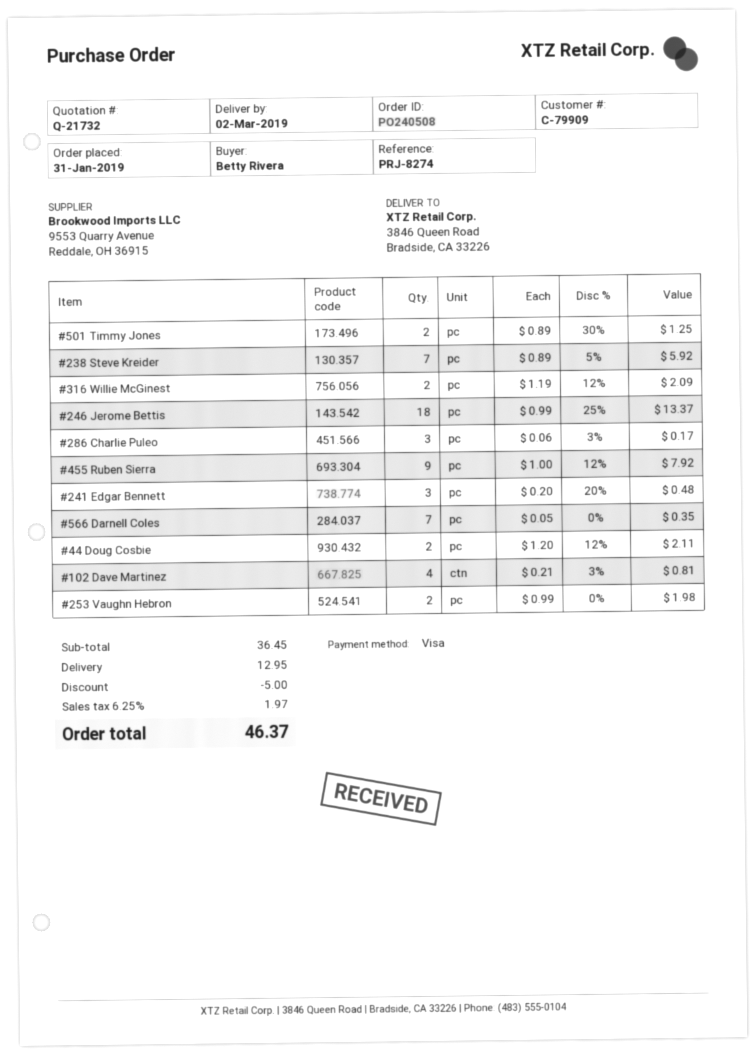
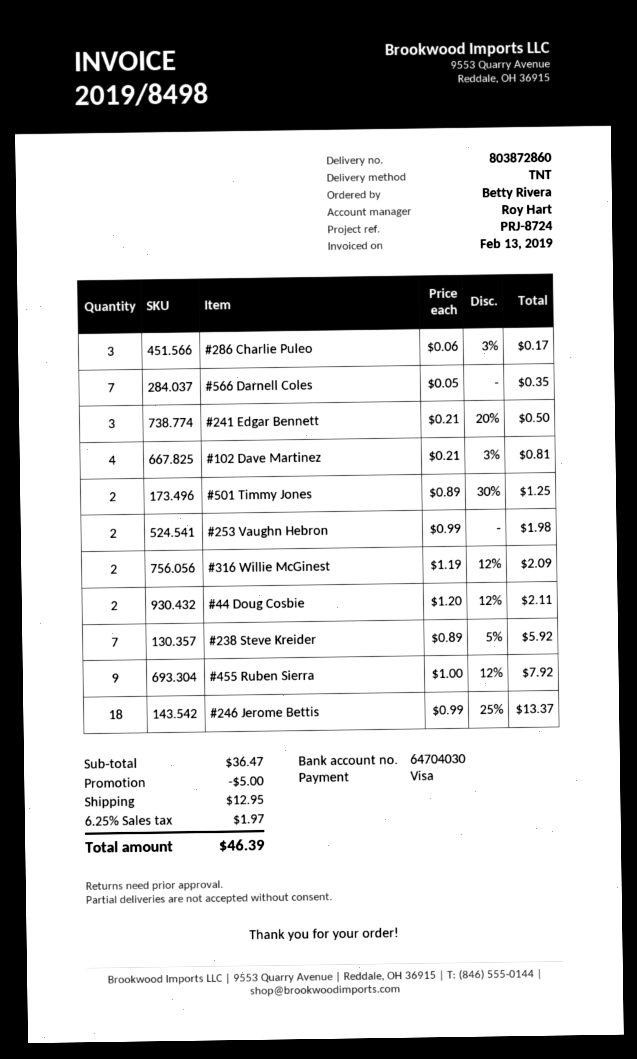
reference: PRJ-8274 -> PRJ-8724
#241 Edgar Bennett: 3 x 0.20 - 20% = 0.48 -> 3 x 0.21 - 20% = 0.50
subtotal: 36.45 -> 36.47
total: 46.37 -> 46.39

